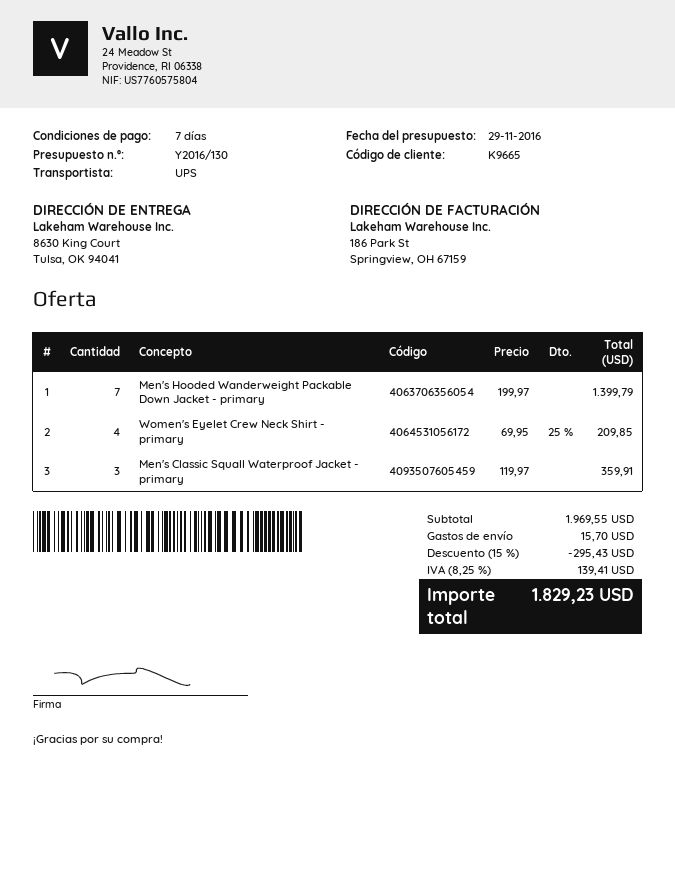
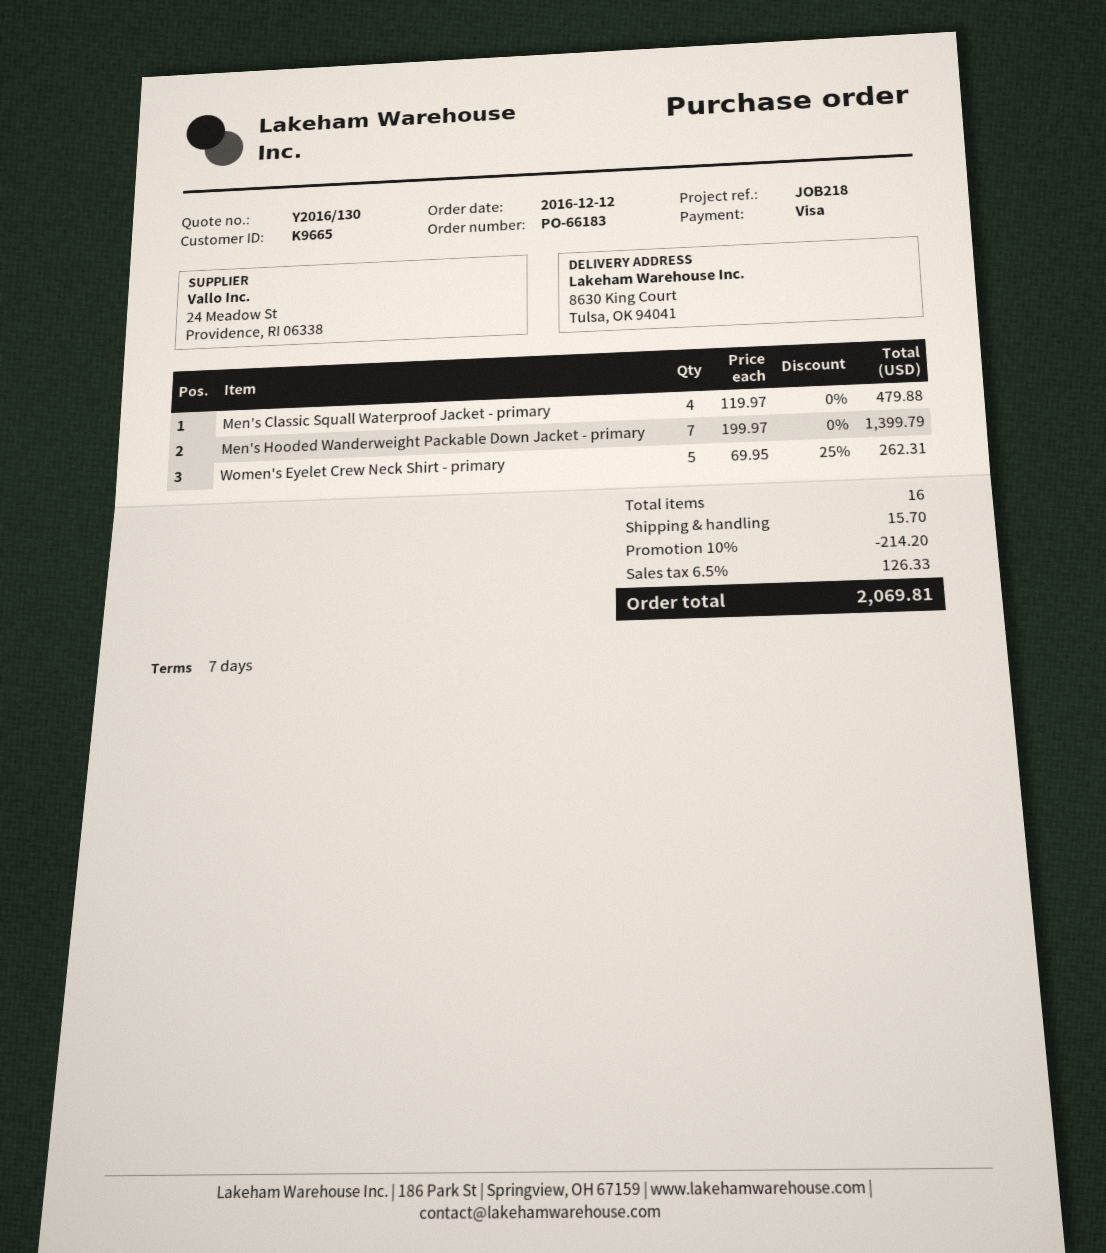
Women's Eyelet Crew Neck Shirt - primary: 4 x 69.95 - 25% = 209.85 -> 5 x 69.95 - 25% = 262.31
Men's Classic Squall Waterproof Jacket - primary: 3 x 119.97 = 359.91 -> 4 x 119.97 = 479.88
discount: 15% = 295.43 -> 10% = 214.20
tax: 8.25% = 139.41 -> 6.5% = 126.33
total: 1829.23 -> 2069.81

